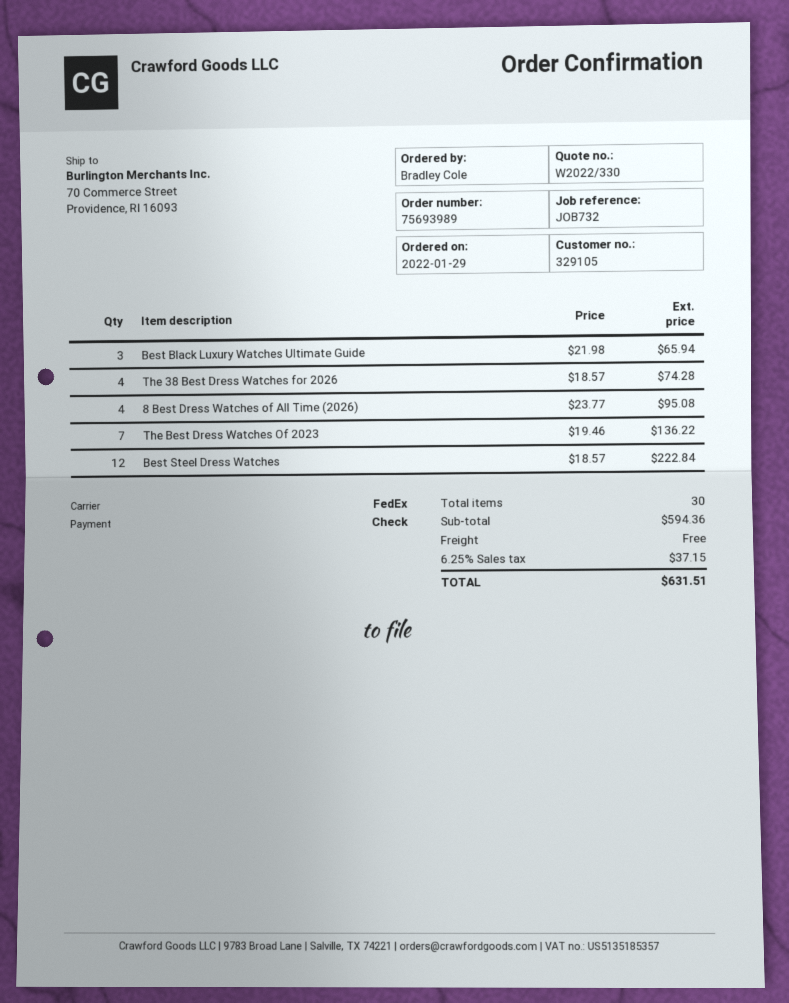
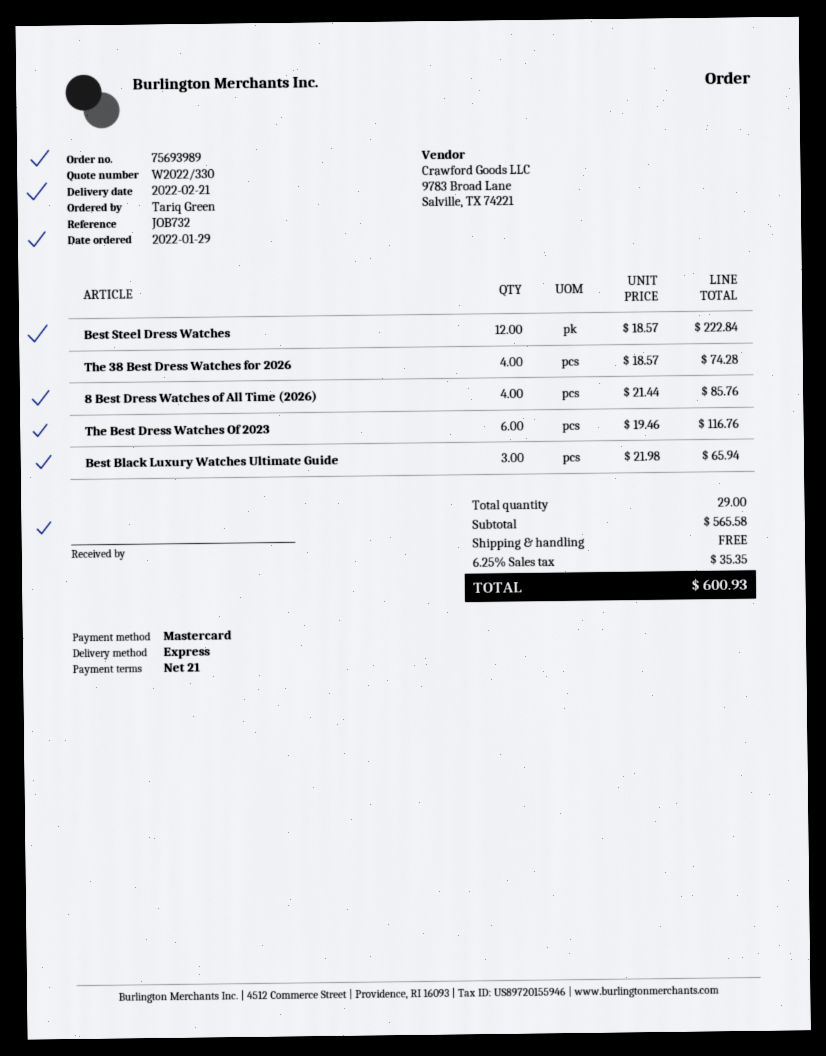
ordered by: Bradley Cole -> Tariq Green
payment method: cheque -> Mastercard
shipping method: FedEx -> express
8 Best Dress Watches of All Time (2026): 4 x 23.77 = 95.08 -> 4 x 21.44 = 85.76
The Best Dress Watches Of 2023: 7 x 19.46 = 136.22 -> 6 x 19.46 = 116.76
total quantity: 30 -> 29
subtotal: 594.36 -> 565.58
tax: 6.25% = 37.15 -> 6.25% = 35.35
total: 631.51 -> 600.93

